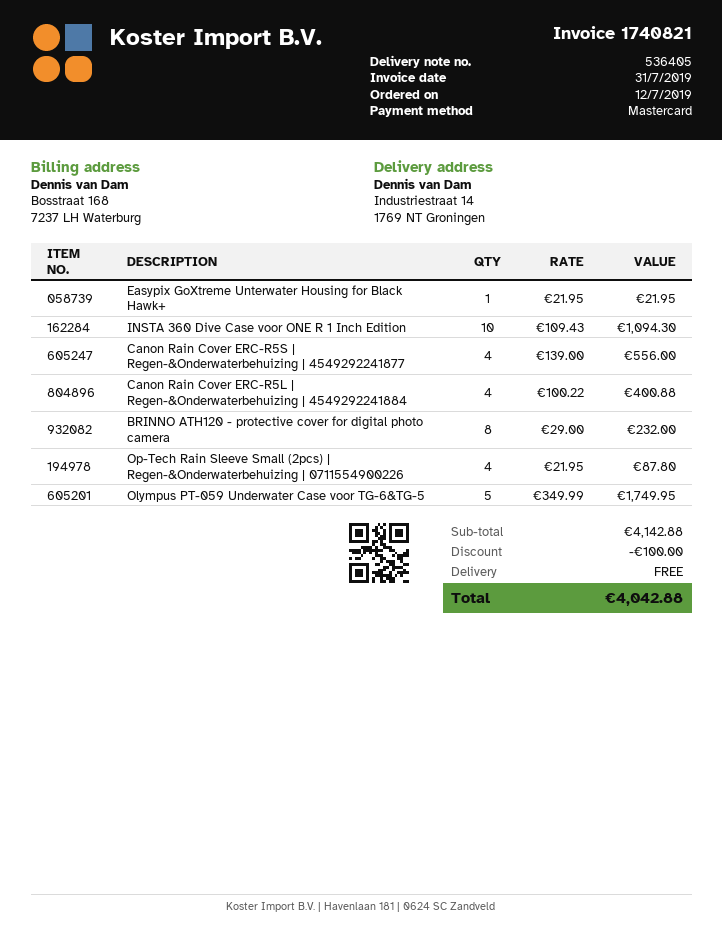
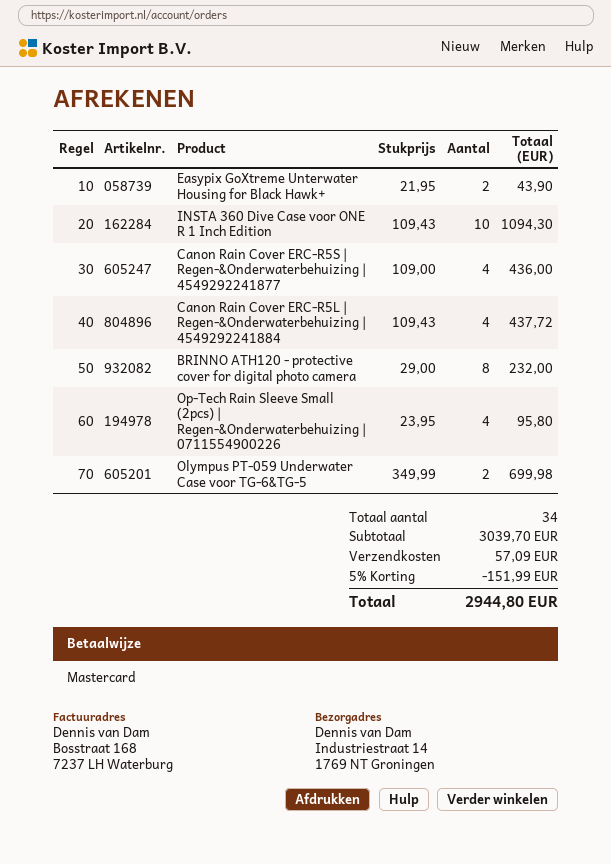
Easypix GoXtreme Unterwater Housing for Black Hawk+: 1 x 21.95 = 21.95 -> 2 x 21.95 = 43.90
Canon Rain Cover ERC-R5S | Regen-&Onderwaterbehuizing | 4549292241877: 4 x 139.00 = 556.00 -> 4 x 109.00 = 436.00
Canon Rain Cover ERC-R5L | Regen-&Onderwaterbehuizing | 4549292241884: 4 x 100.22 = 400.88 -> 4 x 109.43 = 437.72
Op-Tech Rain Sleeve Small (2pcs) | Regen-&Onderwaterbehuizing | 0711554900226: 4 x 21.95 = 87.80 -> 4 x 23.95 = 95.80
Olympus PT-059 Underwater Case voor TG-6&TG-5: 5 x 349.99 = 1749.95 -> 2 x 349.99 = 699.98
subtotal: 4142.88 -> 3039.70
discount: 100.00 -> 151.99
shipping: 0.00 -> 57.09
total: 4042.88 -> 2944.80

